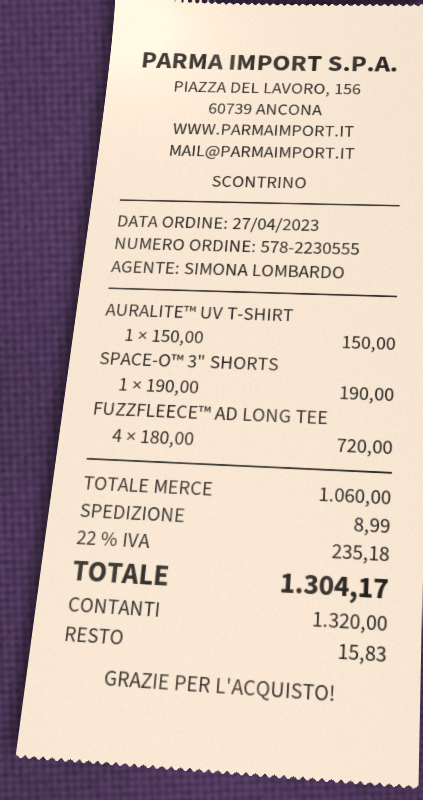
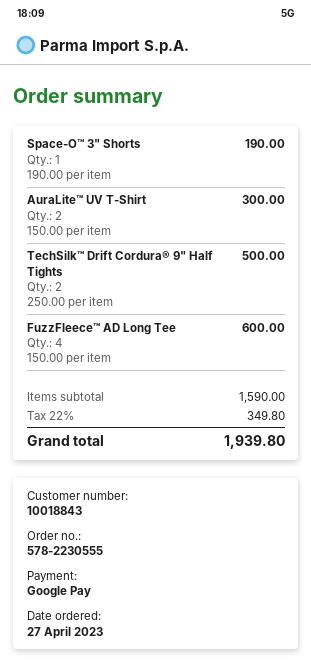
payment method: cash -> Google Pay
AURALITE™ UV T‑SHIRT: 1 x 150.00 = 150.00 -> 2 x 150.00 = 300.00
FUZZFLEECE™ AD LONG TEE: 4 x 180.00 = 720.00 -> 4 x 150.00 = 600.00
TechSilk™ Drift Cordura® 9" Half Tights: none -> 2 x 250.00 = 500.00
subtotal: 1060.00 -> 1590.00
shipping: 8.99 -> none
tax: 22% = 235.18 -> 22% = 349.80
total: 1304.17 -> 1939.80

